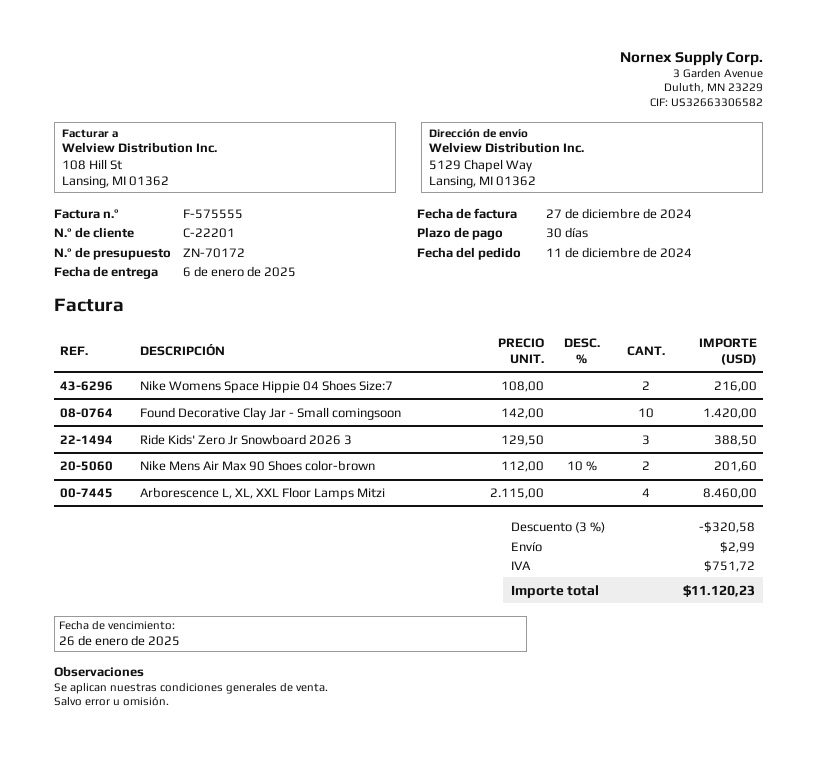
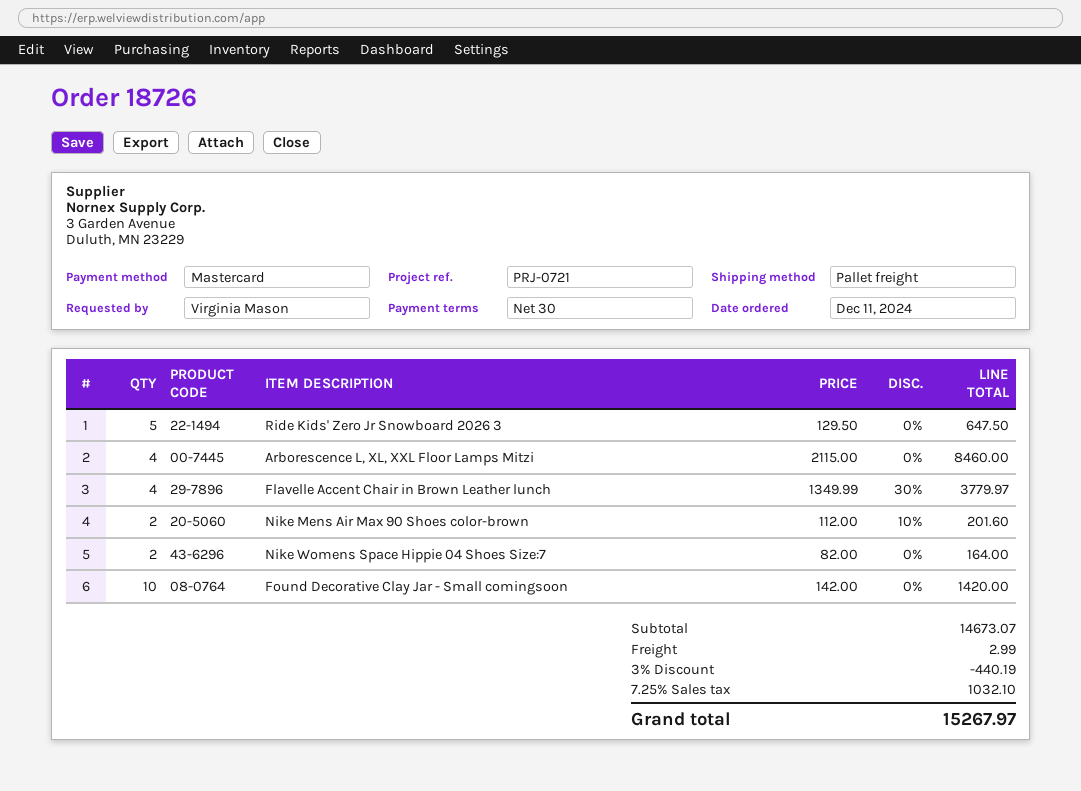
Nike Womens Space Hippie 04 Shoes Size:7: 2 x 108.00 = 216.00 -> 2 x 82.00 = 164.00
Ride Kids' Zero Jr Snowboard 2026 3: 3 x 129.50 = 388.50 -> 5 x 129.50 = 647.50
Flavelle Accent Chair in Brown Leather lunch: none -> 4 x 1349.99 - 30% = 3779.97
discount: 3% = 320.58 -> 3% = 440.19
tax: 751.72 -> 1032.10
total: 11120.23 -> 15267.97

